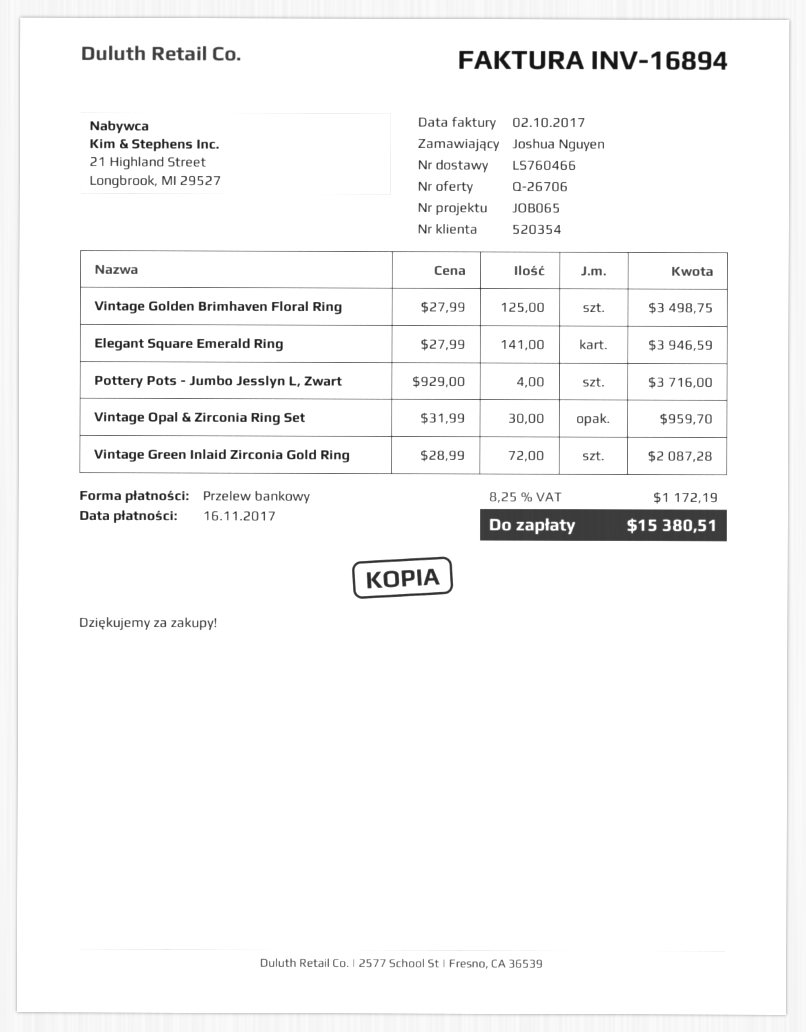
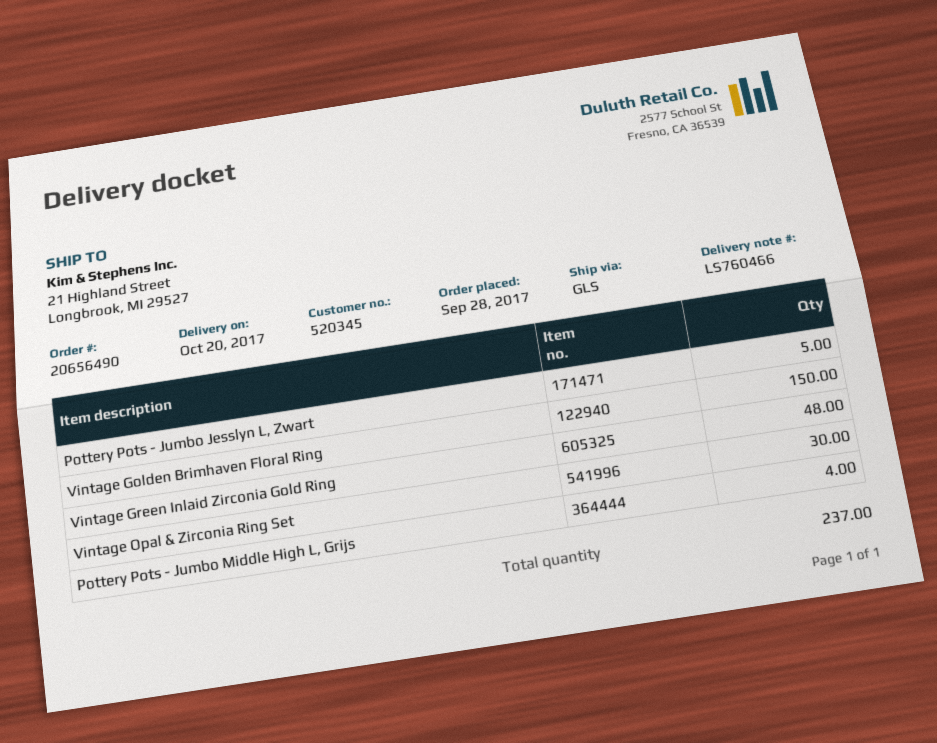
customer number: 520354 -> 520345
Vintage Golden Brimhaven Floral Ring: 125 -> 150
Elegant Square Emerald Ring: 141 -> none
Pottery Pots - Jumbo Jesslyn L, Zwart: 4 -> 5
Vintage Green Inlaid Zirconia Gold Ring: 72 -> 48
Pottery Pots - Jumbo Middle High L, Grijs: none -> 4

